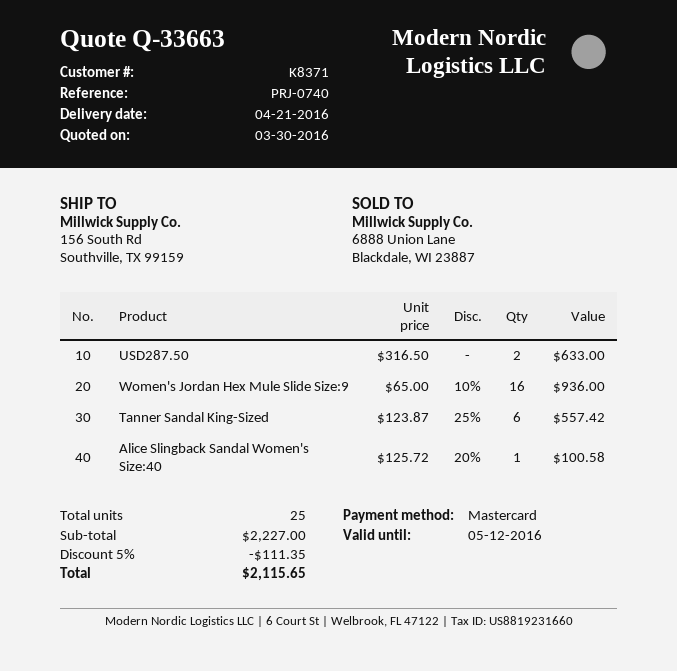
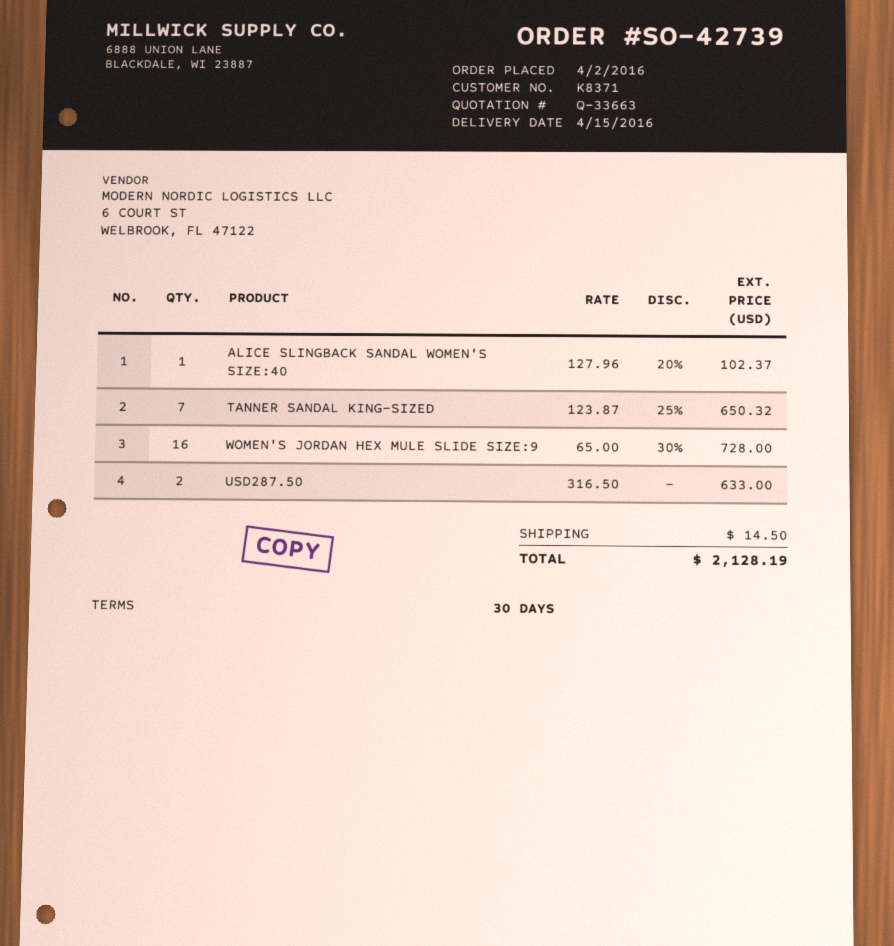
delivery date: 2016-04-21 -> 2016-04-15
Women's Jordan Hex Mule Slide Size:9: 16 x 65.00 - 10% = 936.00 -> 16 x 65.00 - 30% = 728.00
Tanner Sandal King-Sized: 6 x 123.87 - 25% = 557.42 -> 7 x 123.87 - 25% = 650.32
Alice Slingback Sandal Women's Size:40: 1 x 125.72 - 20% = 100.58 -> 1 x 127.96 - 20% = 102.37
discount: 5% = 111.35 -> none
shipping: none -> 14.50
total: 2115.65 -> 2128.19

